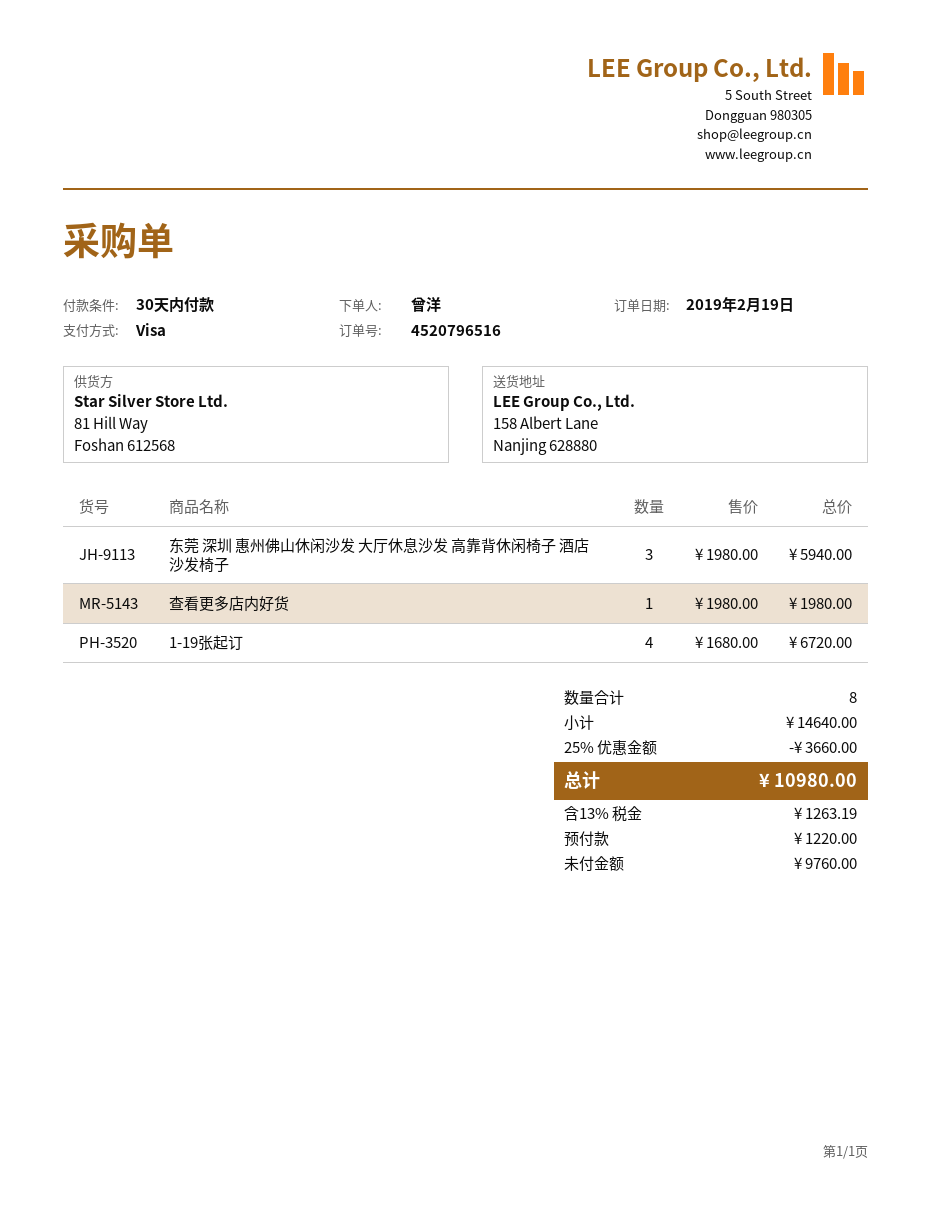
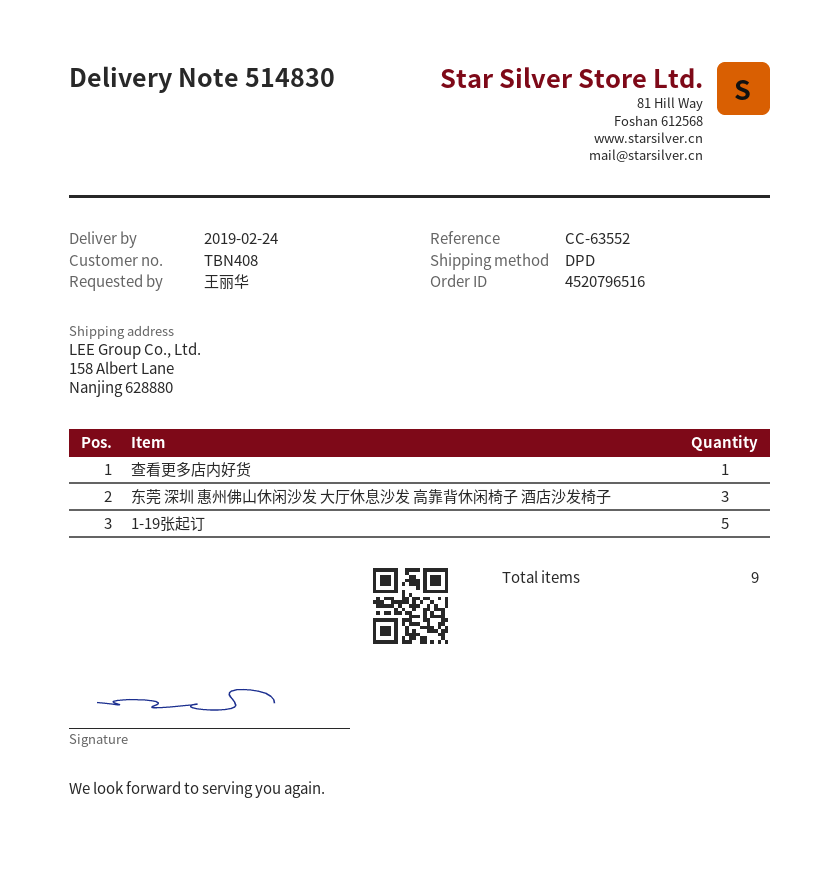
ordered by: 曾洋 -> 王丽华
1-19张起订: 4 -> 5
total quantity: 8 -> 9

